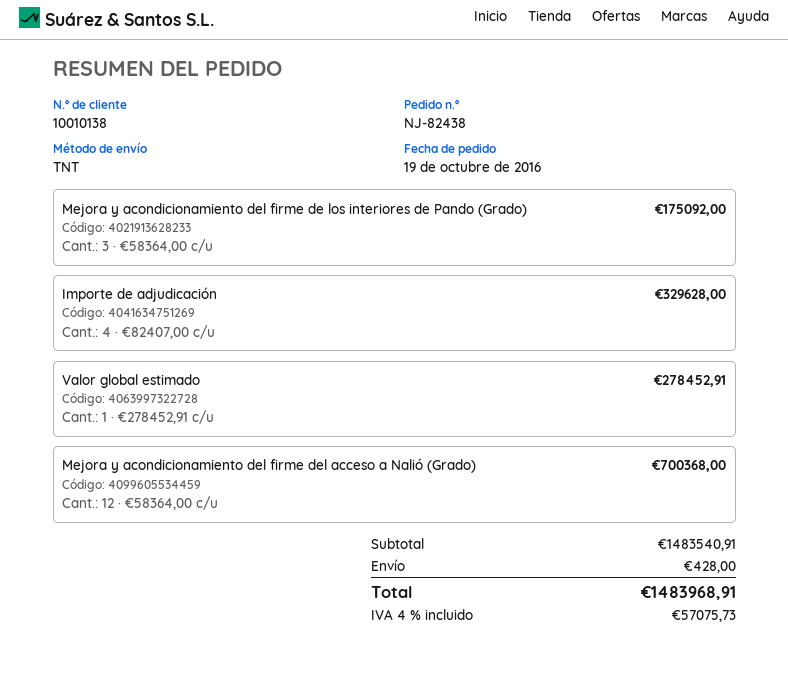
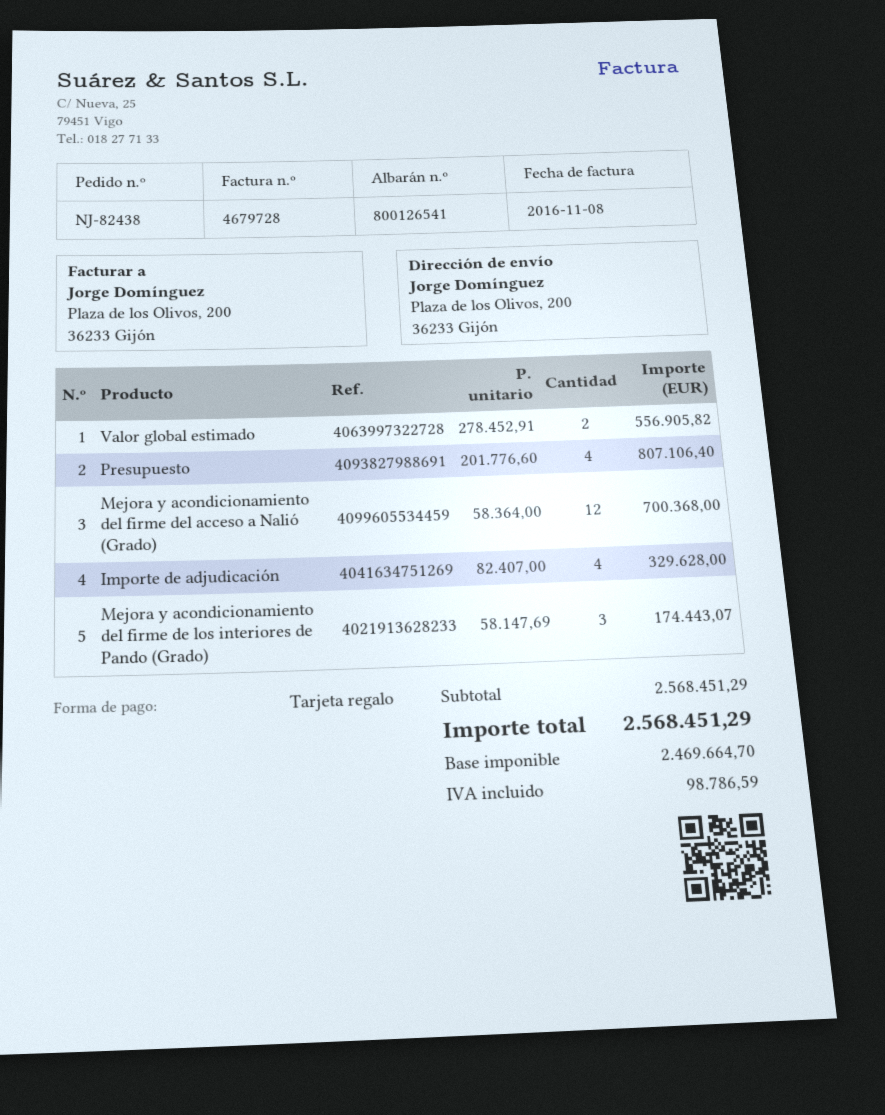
Mejora y acondicionamiento del firme de los interiores de Pando (Grado): 3 x 58364.00 = 175092.00 -> 3 x 58147.69 = 174443.07
Valor global estimado: 1 x 278452.91 = 278452.91 -> 2 x 278452.91 = 556905.82
Presupuesto: none -> 4 x 201776.60 = 807106.40
subtotal: 1483540.91 -> 2568451.29
shipping: 428.00 -> none
tax: 57075.73 -> 98786.59
total: 1483968.91 -> 2568451.29

